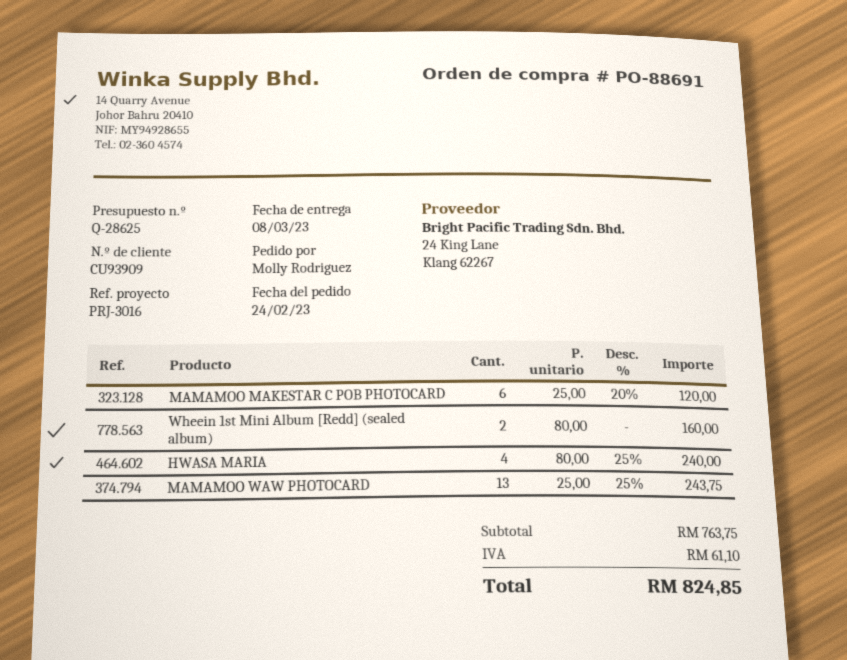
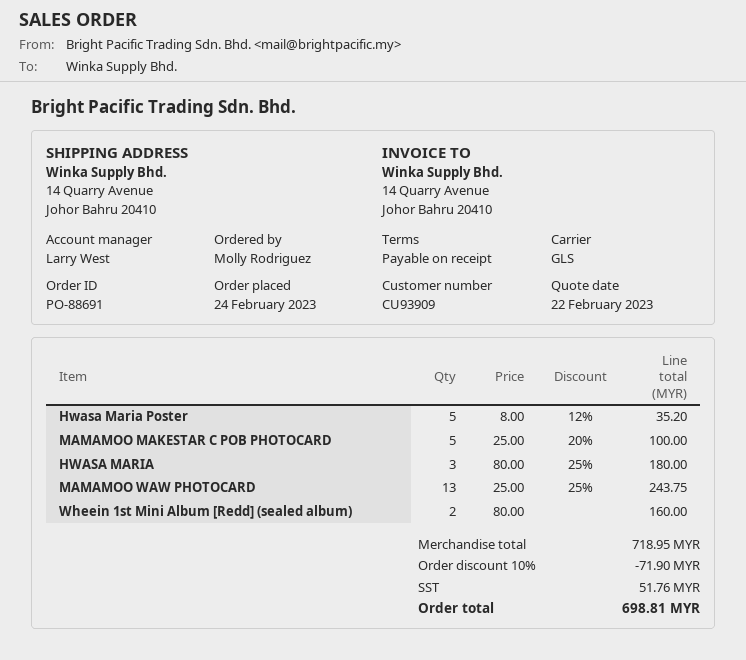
MAMAMOO MAKESTAR C POB PHOTOCARD: 6 x 25.00 - 20% = 120.00 -> 5 x 25.00 - 20% = 100.00
HWASA MARIA: 4 x 80.00 - 25% = 240.00 -> 3 x 80.00 - 25% = 180.00
Hwasa Maria Poster: none -> 5 x 8.00 - 12% = 35.20
subtotal: 763.75 -> 718.95
discount: none -> 10% = 71.90
tax: 61.10 -> 51.76
total: 824.85 -> 698.81

